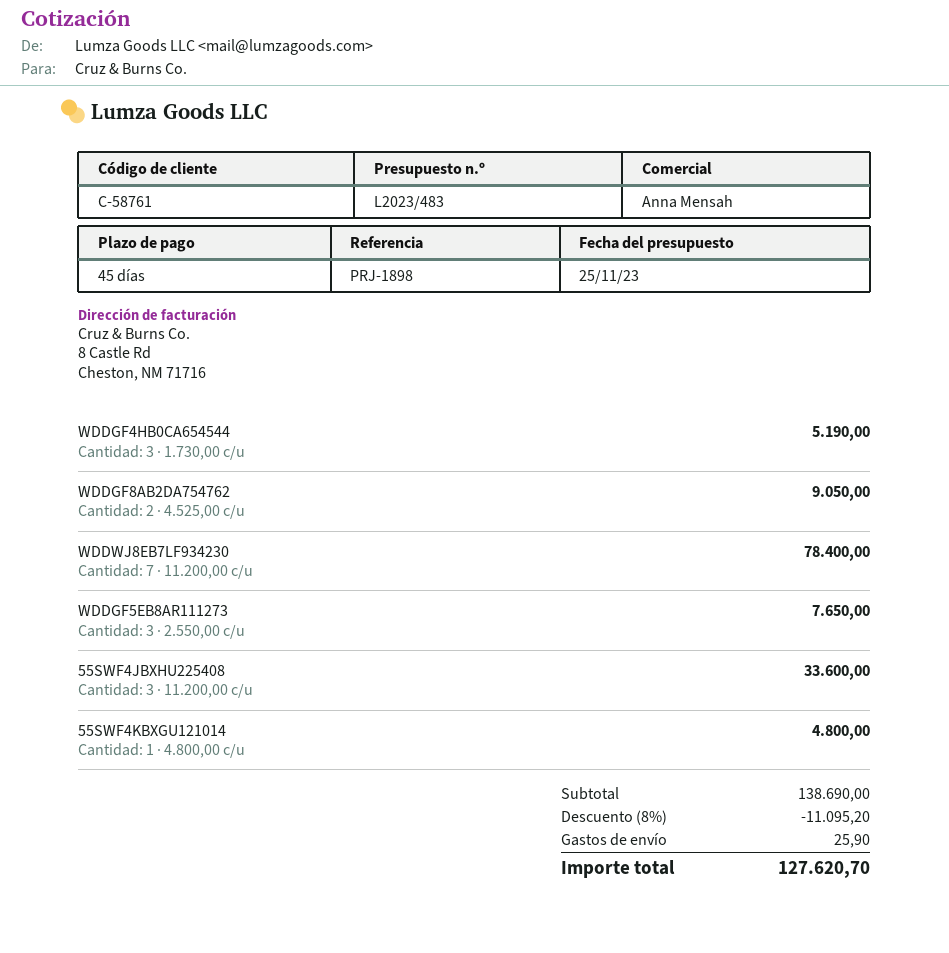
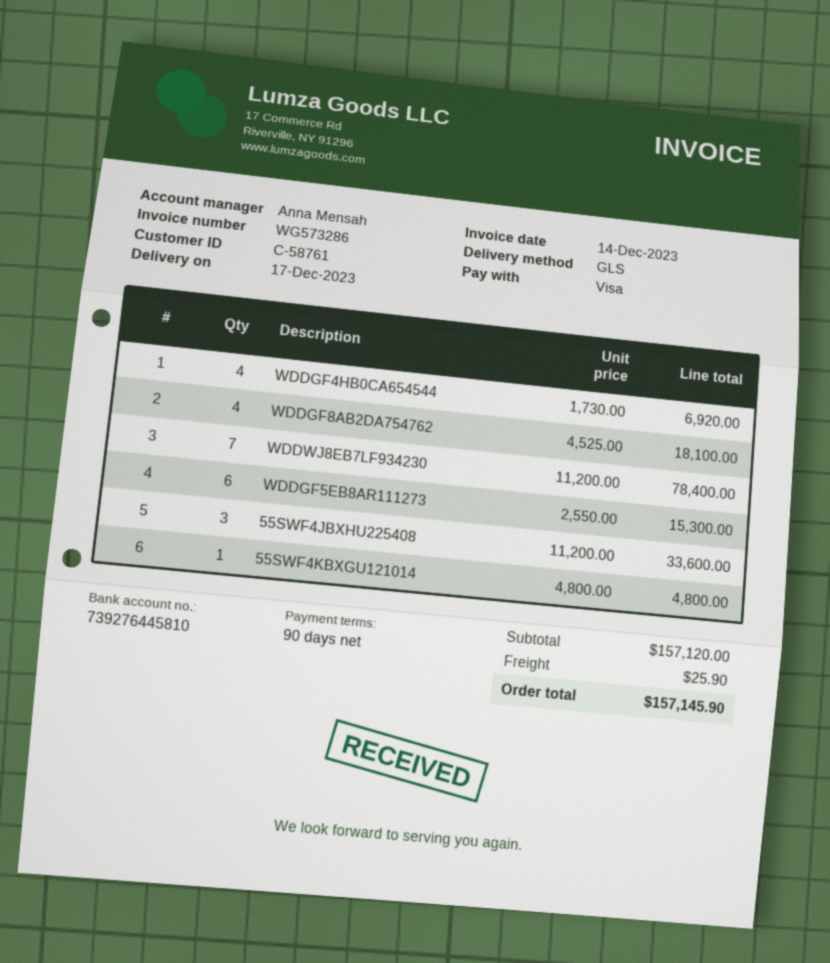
payment terms: 45 days -> 90 days
WDDGF4HB0CA654544: 3 x 1730.00 = 5190.00 -> 4 x 1730.00 = 6920.00
WDDGF8AB2DA754762: 2 x 4525.00 = 9050.00 -> 4 x 4525.00 = 18100.00
WDDGF5EB8AR111273: 3 x 2550.00 = 7650.00 -> 6 x 2550.00 = 15300.00
subtotal: 138690.00 -> 157120.00
discount: 8% = 11095.20 -> none
total: 127620.70 -> 157145.90

